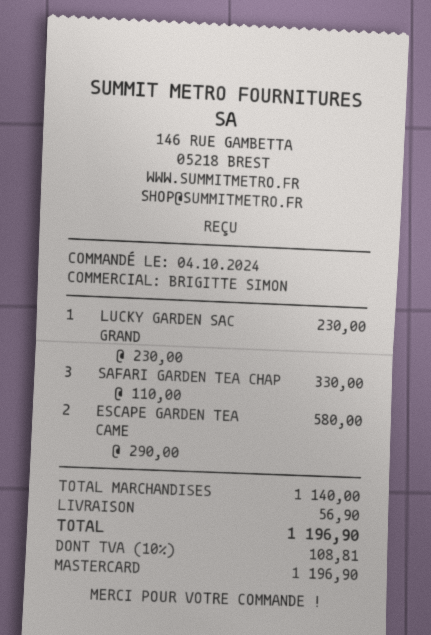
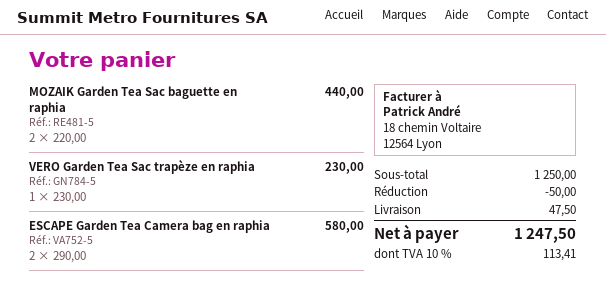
LUCKY GARDEN SAC GRAND: 1 x 230.00 = 230.00 -> none
SAFARI GARDEN TEA CHAP: 3 x 110.00 = 330.00 -> none
MOZAIK Garden Tea Sac baguette en raphia: none -> 2 x 220.00 = 440.00
VERO Garden Tea Sac trapèze en raphia: none -> 1 x 230.00 = 230.00
subtotal: 1140.00 -> 1250.00
discount: none -> 50.00
shipping: 56.90 -> 47.50
tax: 10% = 108.81 -> 10% = 113.41
total: 1196.90 -> 1247.50

